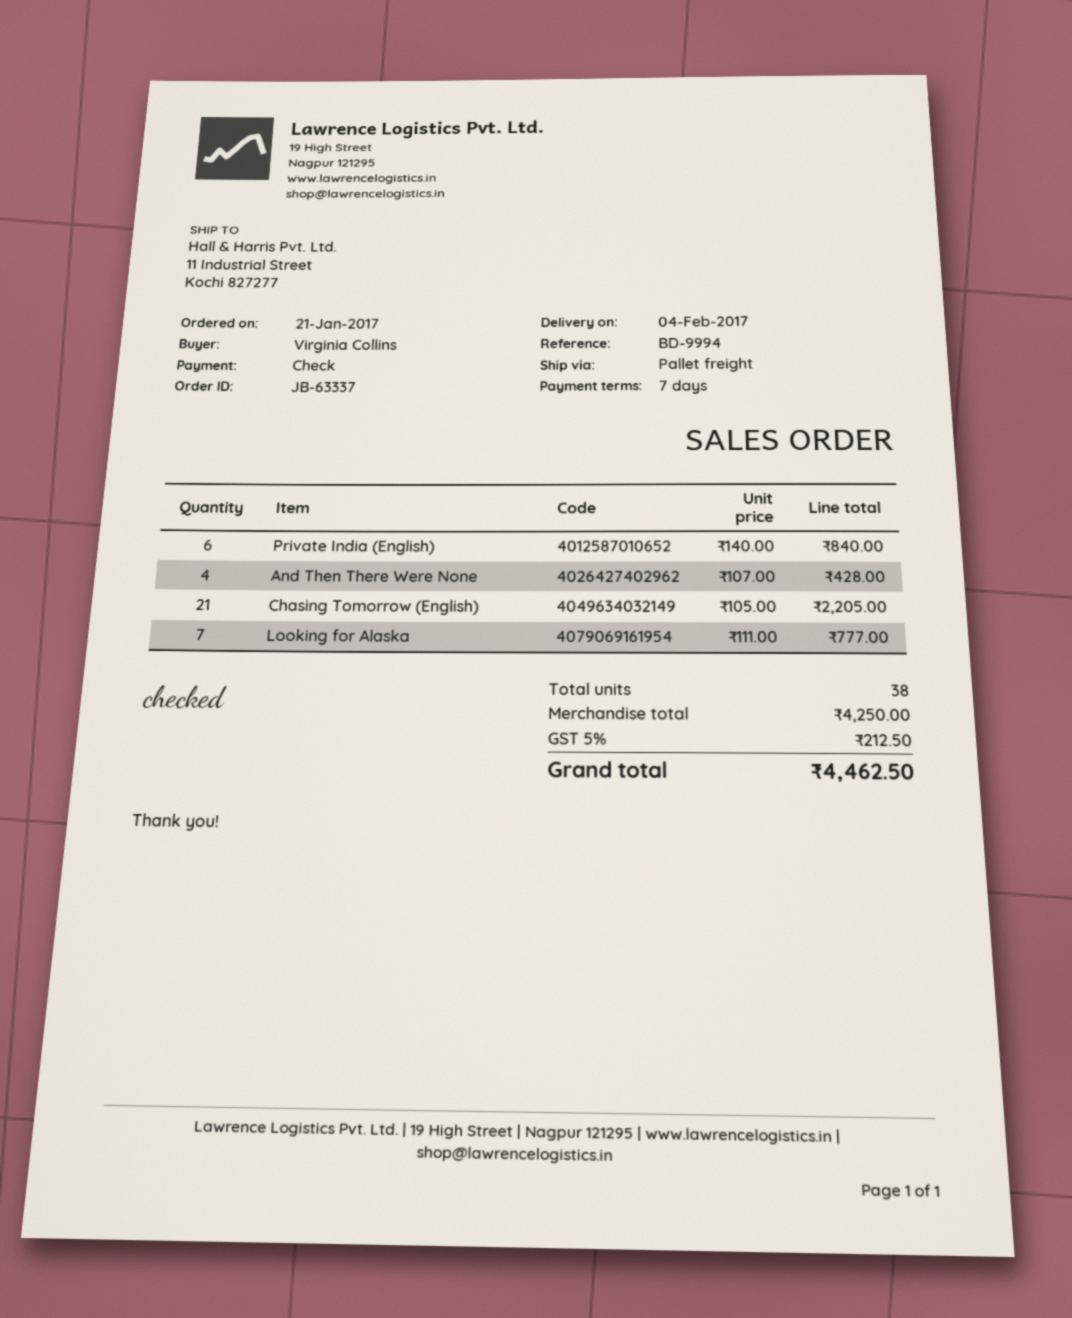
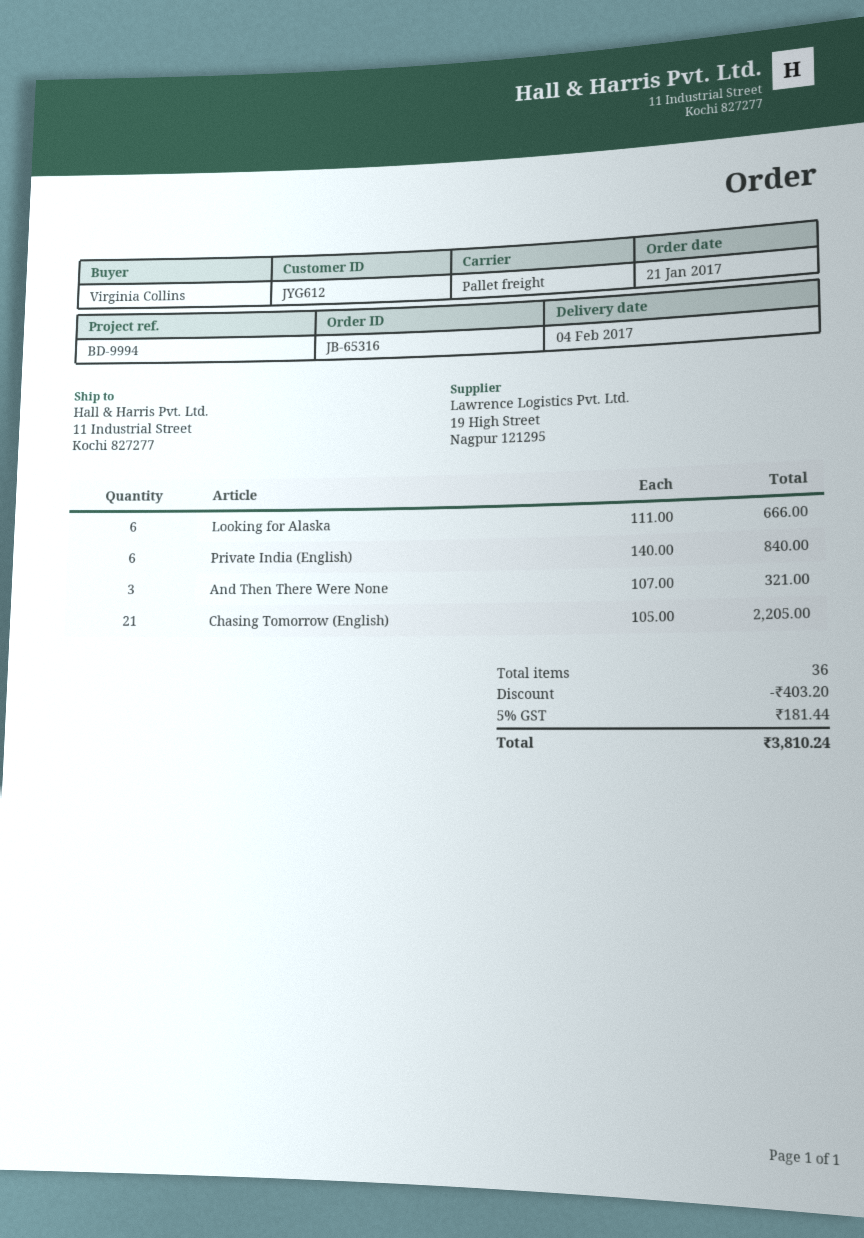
order number: JB-63337 -> JB-65316
And Then There Were None: 4 x 107.00 = 428.00 -> 3 x 107.00 = 321.00
Looking for Alaska: 7 x 111.00 = 777.00 -> 6 x 111.00 = 666.00
total quantity: 38 -> 36
discount: none -> 403.20
tax: 5% = 212.50 -> 5% = 181.44
total: 4462.50 -> 3810.24

